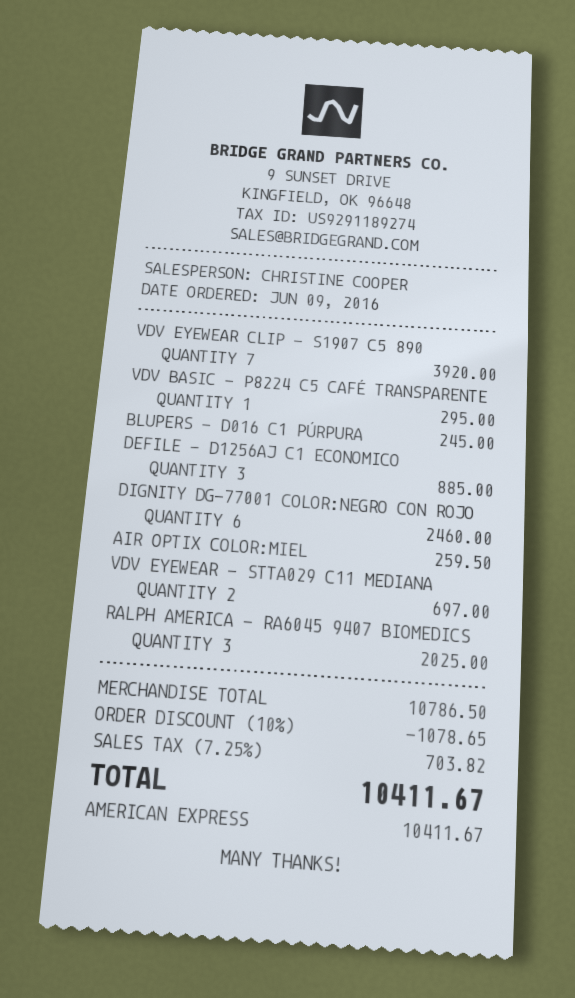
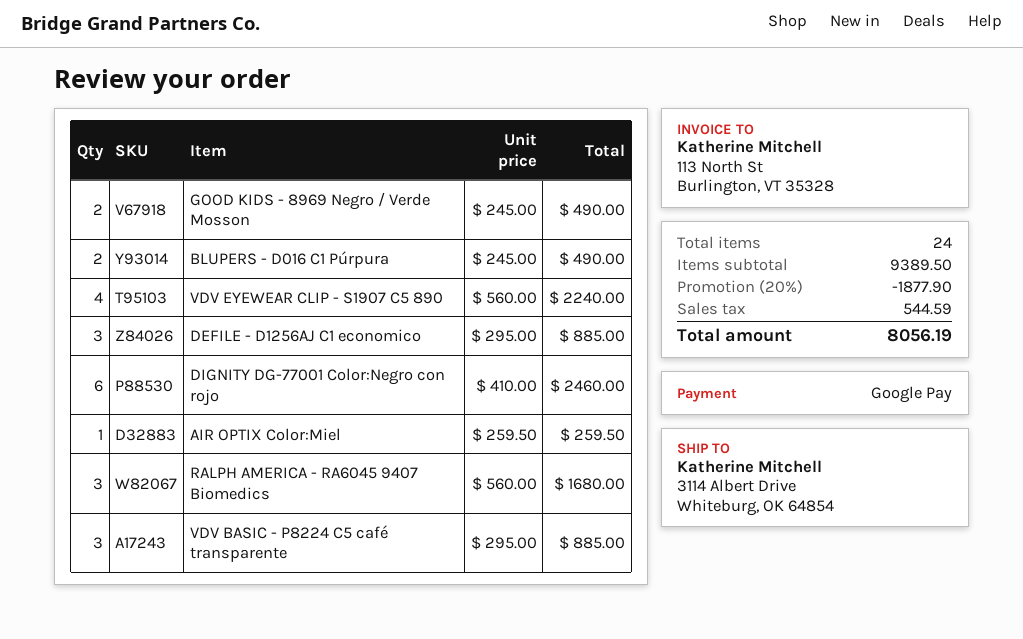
payment method: American Express -> Google Pay
VDV EYEWEAR CLIP - S1907 C5 890: 7 for 3920.00 -> 4 for 2240.00
VDV BASIC - P8224 C5 CAFÉ TRANSPARENTE: 1 for 295.00 -> 3 for 885.00
BLUPERS - D016 C1 PÚRPURA: 1 for 245.00 -> 2 for 490.00
VDV EYEWEAR - STTA029 C11 MEDIANA: 2 for 697.00 -> none
RALPH AMERICA - RA6045 9407 BIOMEDICS: 3 for 2025.00 -> 3 for 1680.00
GOOD KIDS - 8969 Negro / Verde Mosson: none -> 2 for 490.00
subtotal: 10786.50 -> 9389.50
discount: 10% = 1078.65 -> 20% = 1877.90
tax: 703.82 -> 544.59
total: 10411.67 -> 8056.19

